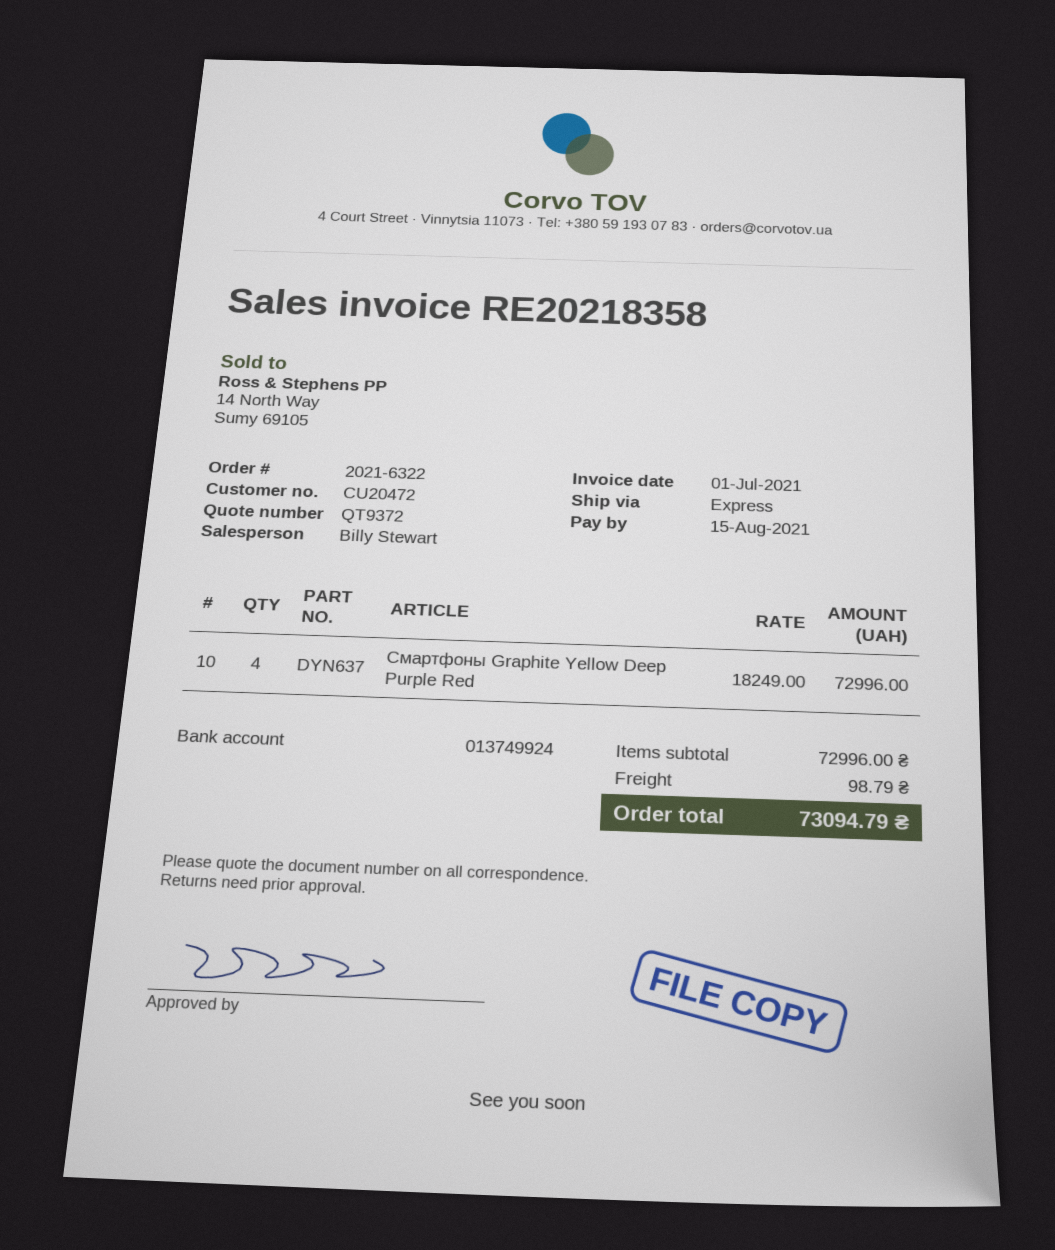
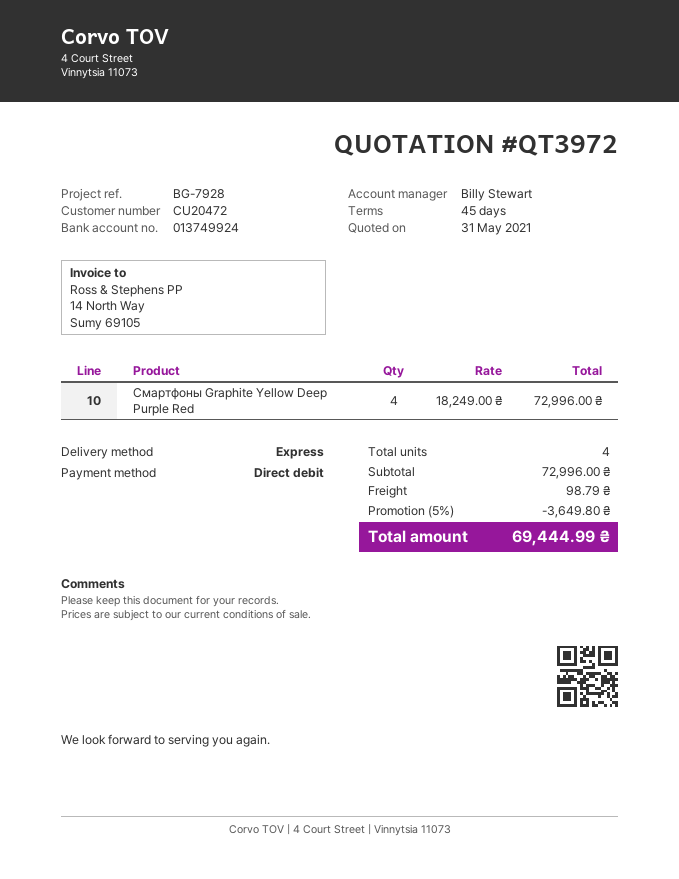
quote number: QT9372 -> QT3972
discount: none -> 5% = 3649.80
total: 73094.79 -> 69444.99

